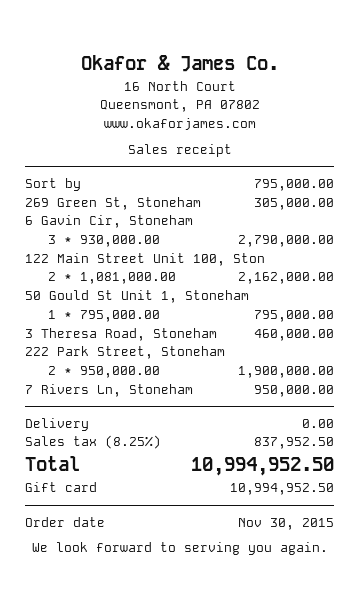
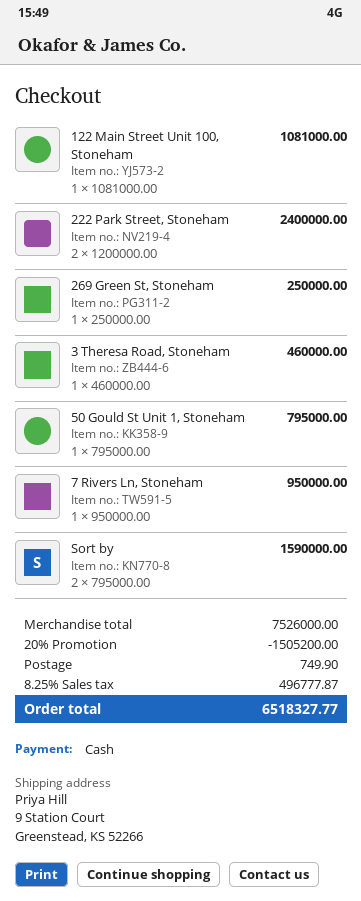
payment method: gift card -> cash
Sort by: 1 x 795000.00 = 795000.00 -> 2 x 795000.00 = 1590000.00
269 Green St, Stoneham: 1 x 305000.00 = 305000.00 -> 1 x 250000.00 = 250000.00
6 Gavin Cir, Stoneham: 3 x 930000.00 = 2790000.00 -> none
122 Main Street Unit 100, Ston: 2 x 1081000.00 = 2162000.00 -> 1 x 1081000.00 = 1081000.00
222 Park Street, Stoneham: 2 x 950000.00 = 1900000.00 -> 2 x 1200000.00 = 2400000.00
discount: none -> 20% = 1505200.00
shipping: 0.00 -> 749.90
tax: 8.25% = 837952.50 -> 8.25% = 496777.87
total: 10994952.50 -> 6518327.77

